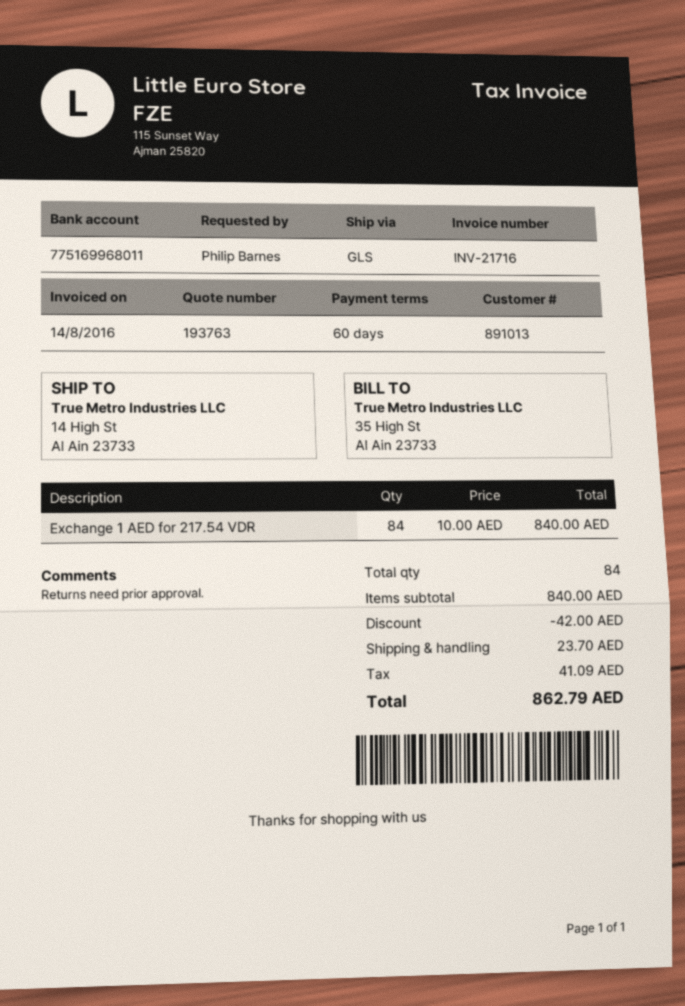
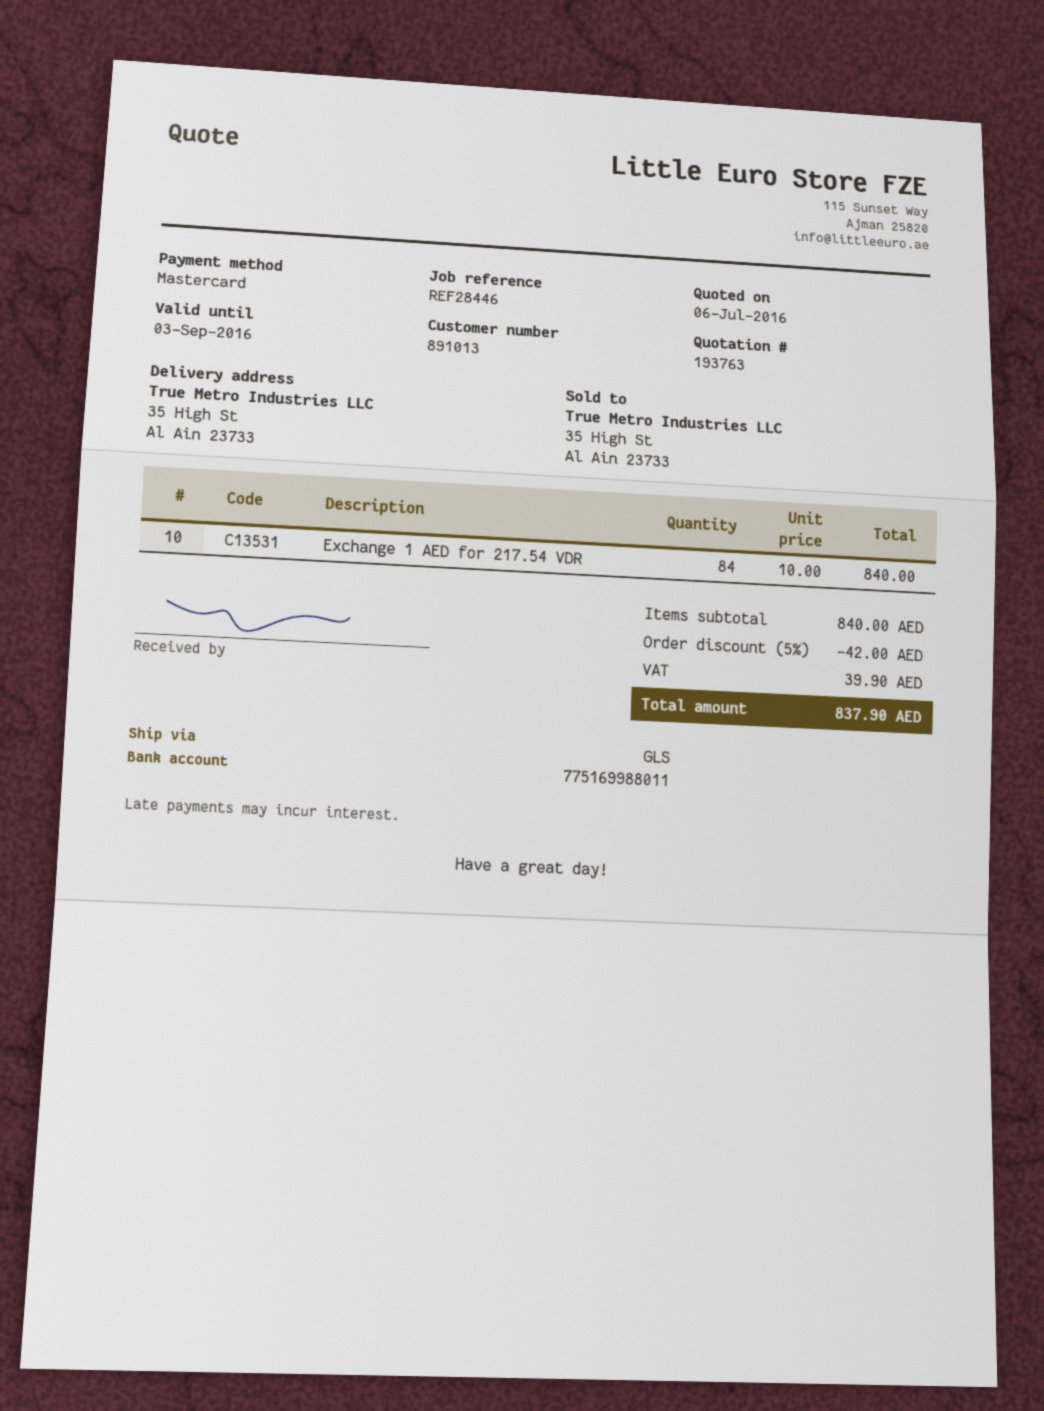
bank account: 775169968011 -> 775169988011
ship to: 14 High St, Al Ain 23733 -> 35 High St, Al Ain 23733
shipping: 23.70 -> none
tax: 41.09 -> 39.90
total: 862.79 -> 837.90

